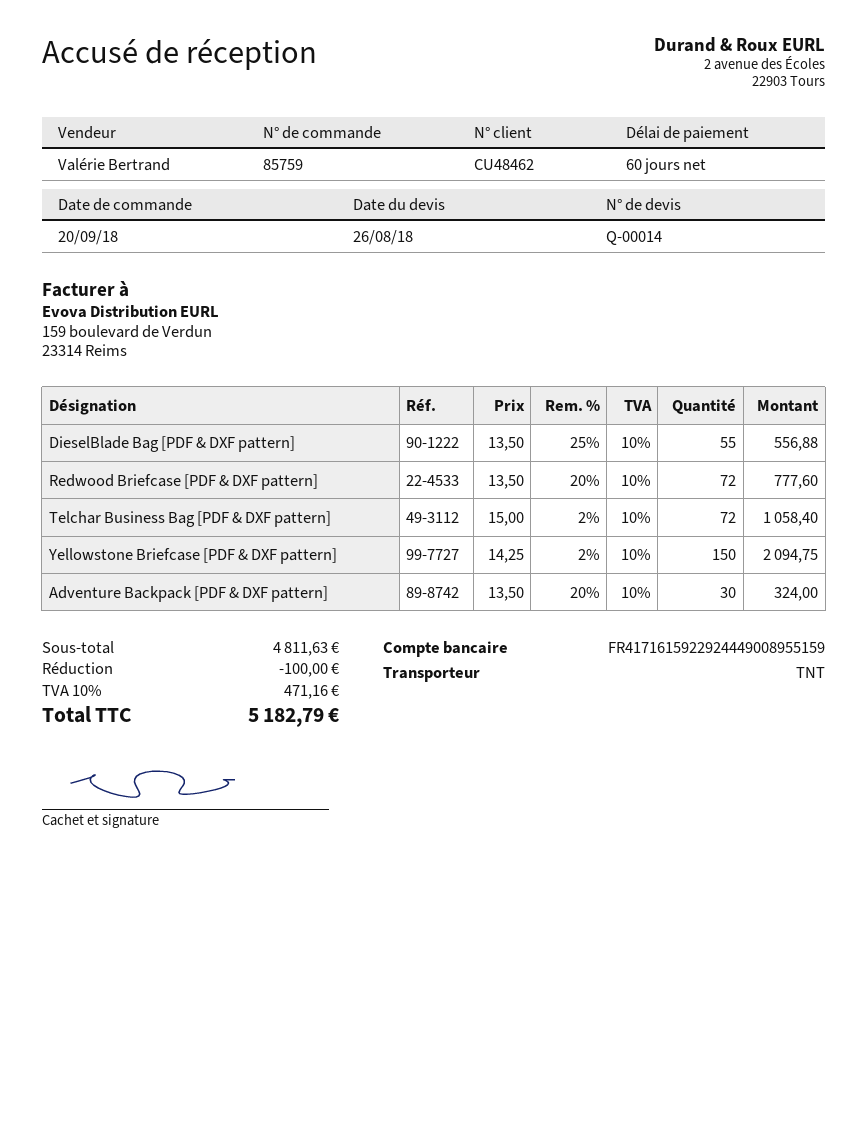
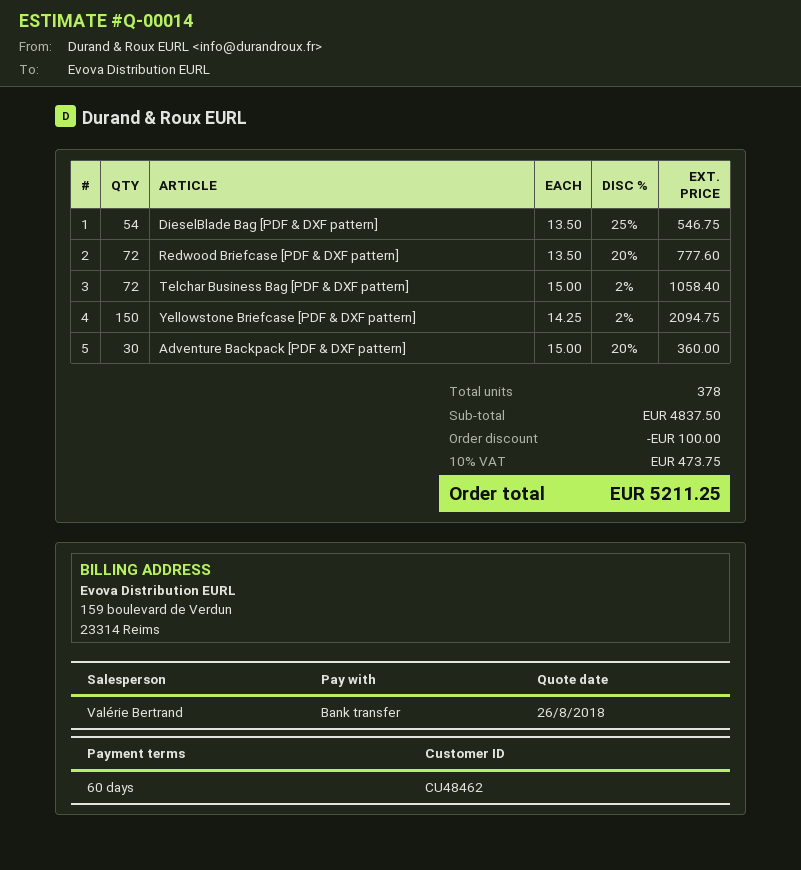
DieselBlade Bag [PDF & DXF pattern]: 55 x 13.50 - 25% = 556.88 -> 54 x 13.50 - 25% = 546.75
Adventure Backpack [PDF & DXF pattern]: 30 x 13.50 - 20% = 324.00 -> 30 x 15.00 - 20% = 360.00
subtotal: 4811.63 -> 4837.50
tax: 10% = 471.16 -> 10% = 473.75
total: 5182.79 -> 5211.25

